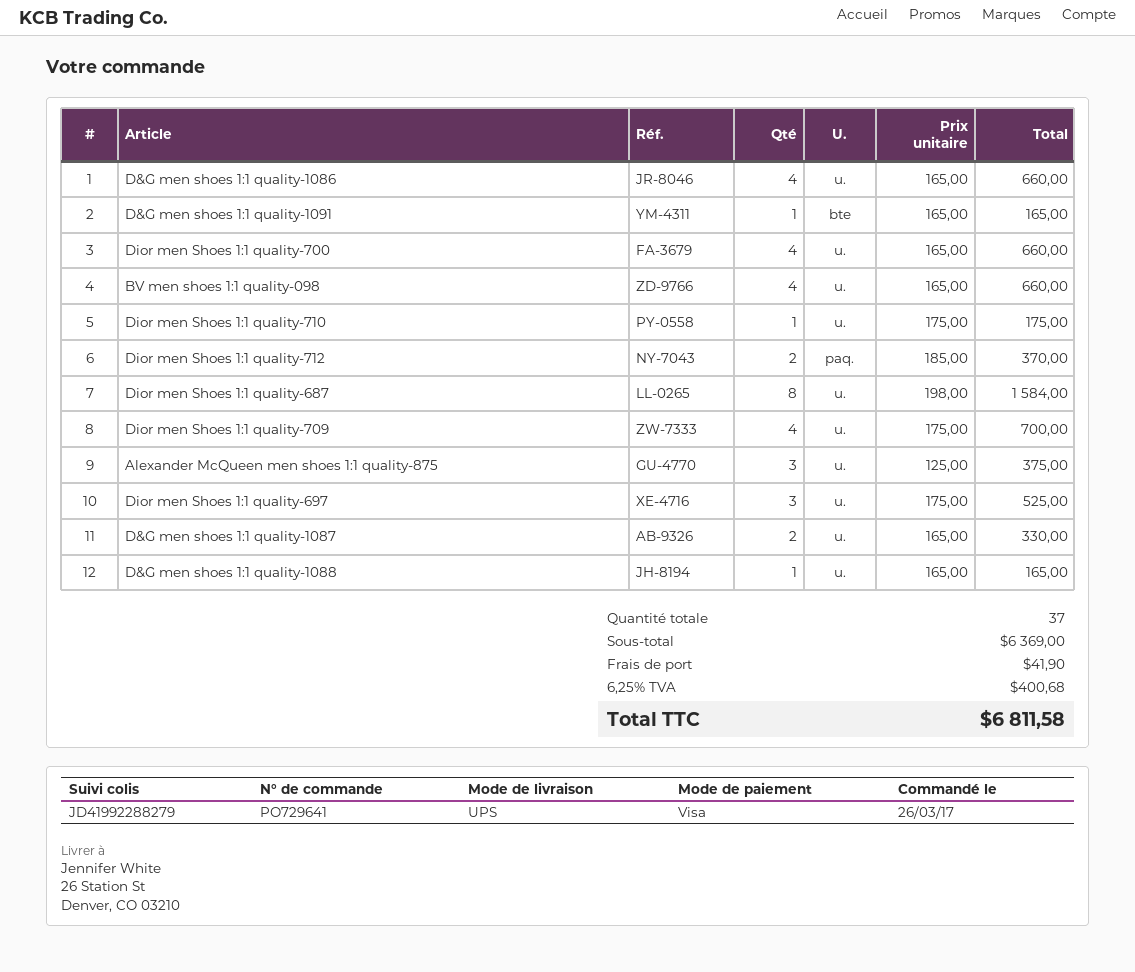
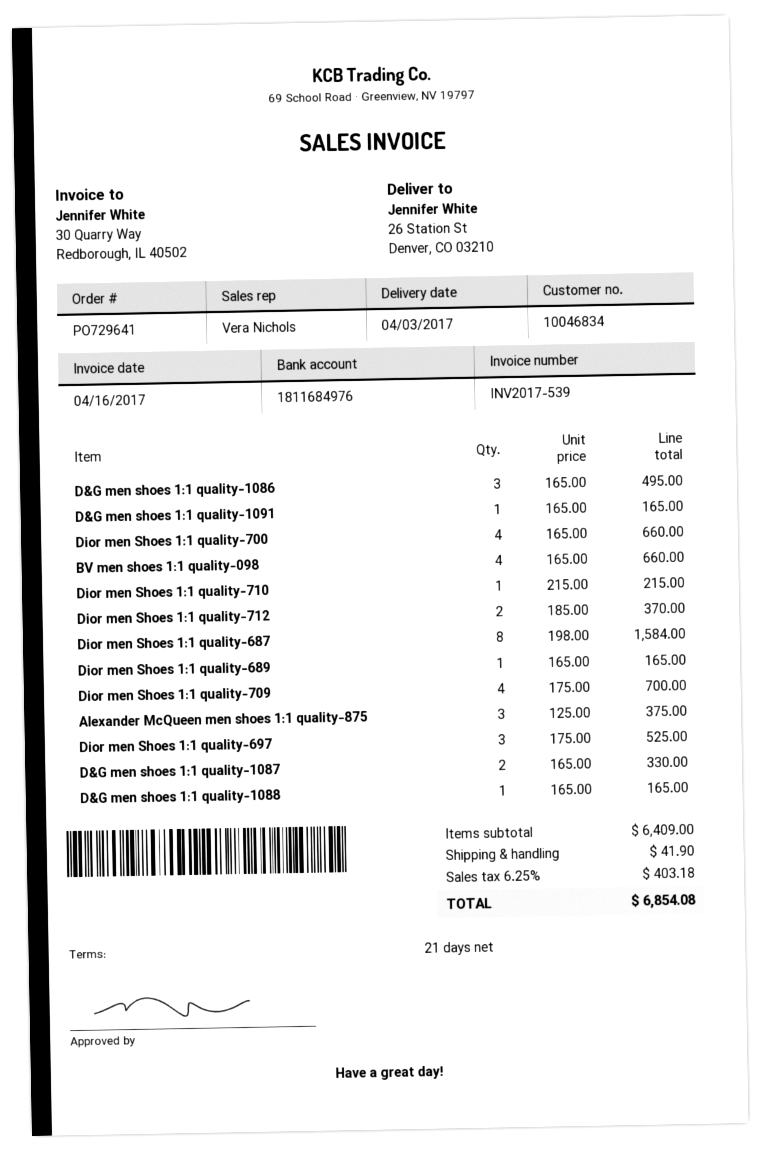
D&G men shoes 1:1 quality-1086: 4 x 165.00 = 660.00 -> 3 x 165.00 = 495.00
Dior men Shoes 1:1 quality-710: 1 x 175.00 = 175.00 -> 1 x 215.00 = 215.00
Dior men Shoes 1:1 quality-689: none -> 1 x 165.00 = 165.00
subtotal: 6369.00 -> 6409.00
tax: 6.25% = 400.68 -> 6.25% = 403.18
total: 6811.58 -> 6854.08

